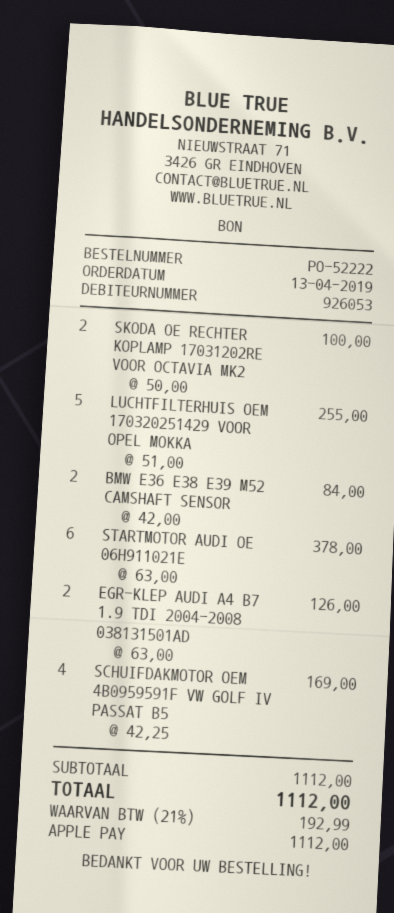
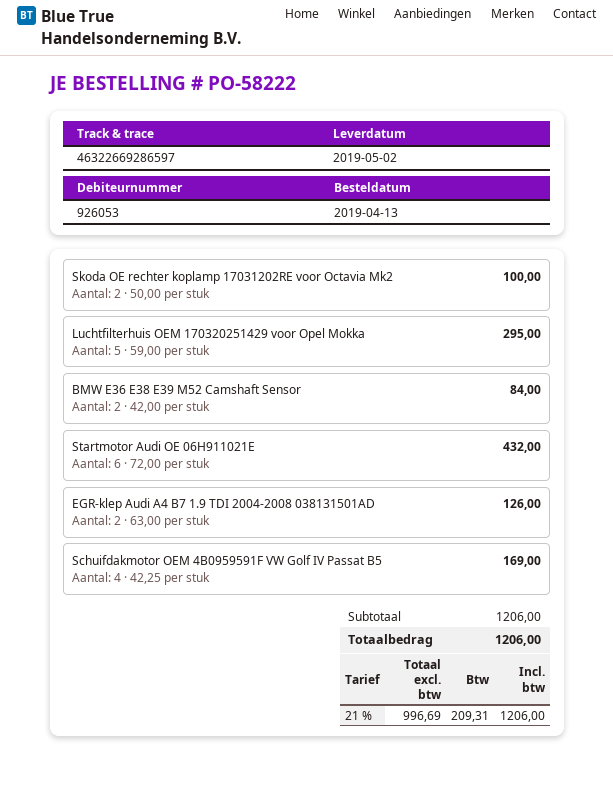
order number: PO-52222 -> PO-58222
LUCHTFILTERHUIS OEM 170320251429 VOOR OPEL MOKKA: 5 x 51.00 = 255.00 -> 5 x 59.00 = 295.00
STARTMOTOR AUDI OE 06H911021E: 6 x 63.00 = 378.00 -> 6 x 72.00 = 432.00
subtotal: 1112.00 -> 1206.00
tax: 21% = 192.99 -> 21% = 209.31
total: 1112.00 -> 1206.00

